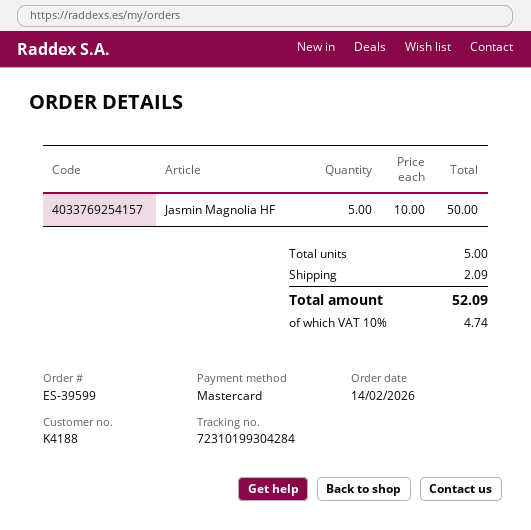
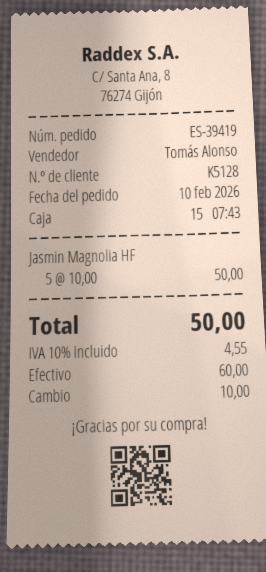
order number: ES-39599 -> ES-39419
order date: 2026-02-14 -> 2026-02-10
customer number: K4188 -> K5128
payment method: Mastercard -> cash
shipping: 2.09 -> none
tax: 10% = 4.74 -> 10% = 4.55
total: 52.09 -> 50.00

